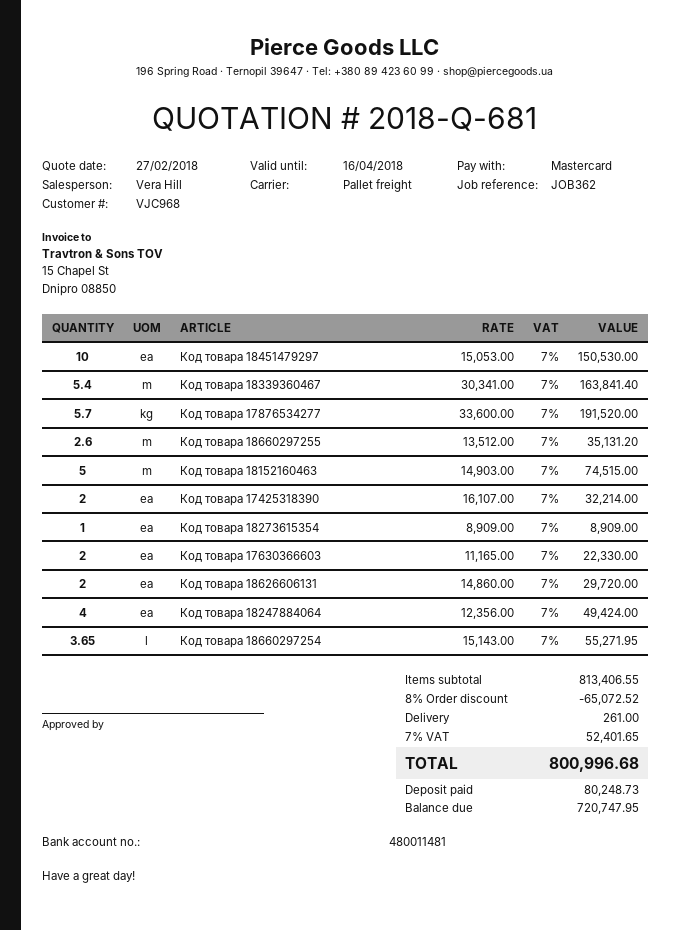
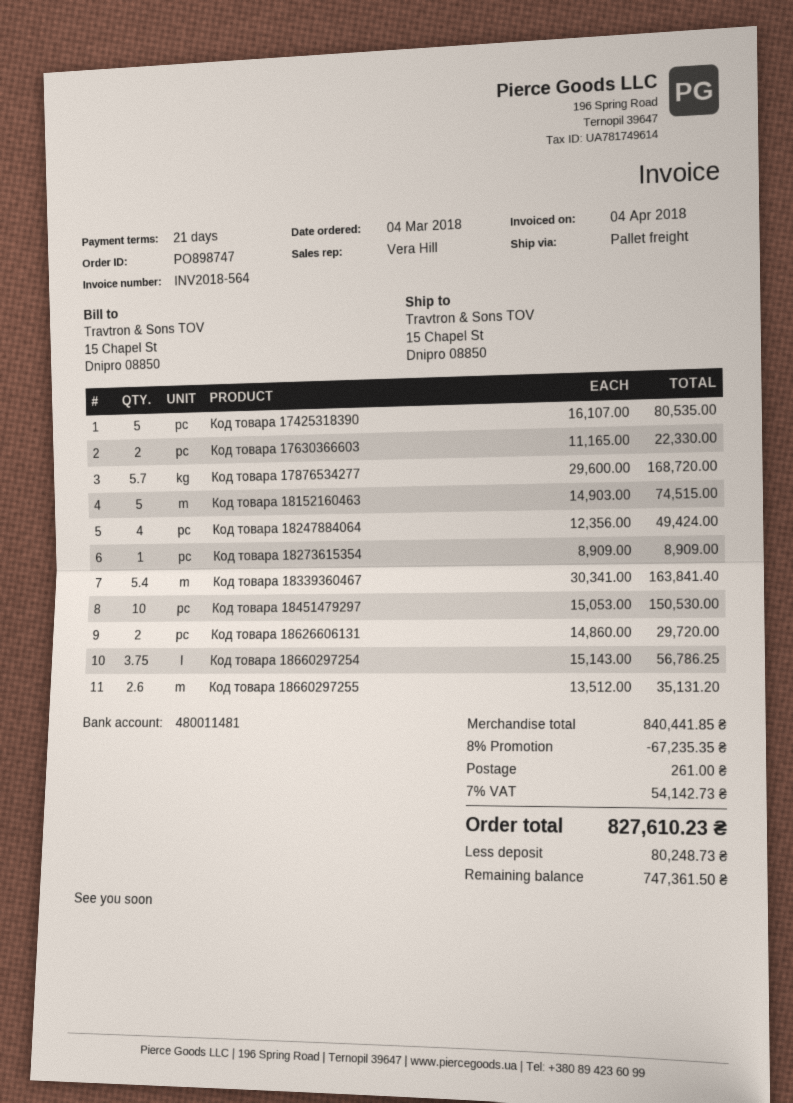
Код товара 17876534277: 5.7 x 33600.00 = 191520.00 -> 5.7 x 29600.00 = 168720.00
Код товара 17425318390: 2 x 16107.00 = 32214.00 -> 5 x 16107.00 = 80535.00
Код товара 18660297254: 3.65 x 15143.00 = 55271.95 -> 3.75 x 15143.00 = 56786.25
subtotal: 813406.55 -> 840441.85
discount: 8% = 65072.52 -> 8% = 67235.35
tax: 7% = 52401.65 -> 7% = 54142.73
total: 800996.68 -> 827610.23
balance: 720747.95 -> 747361.50

